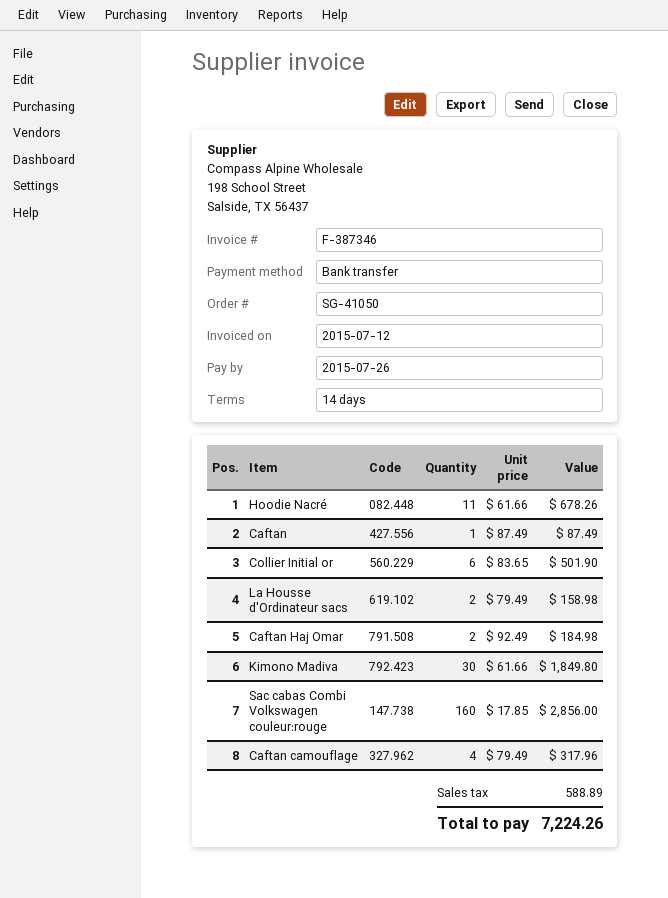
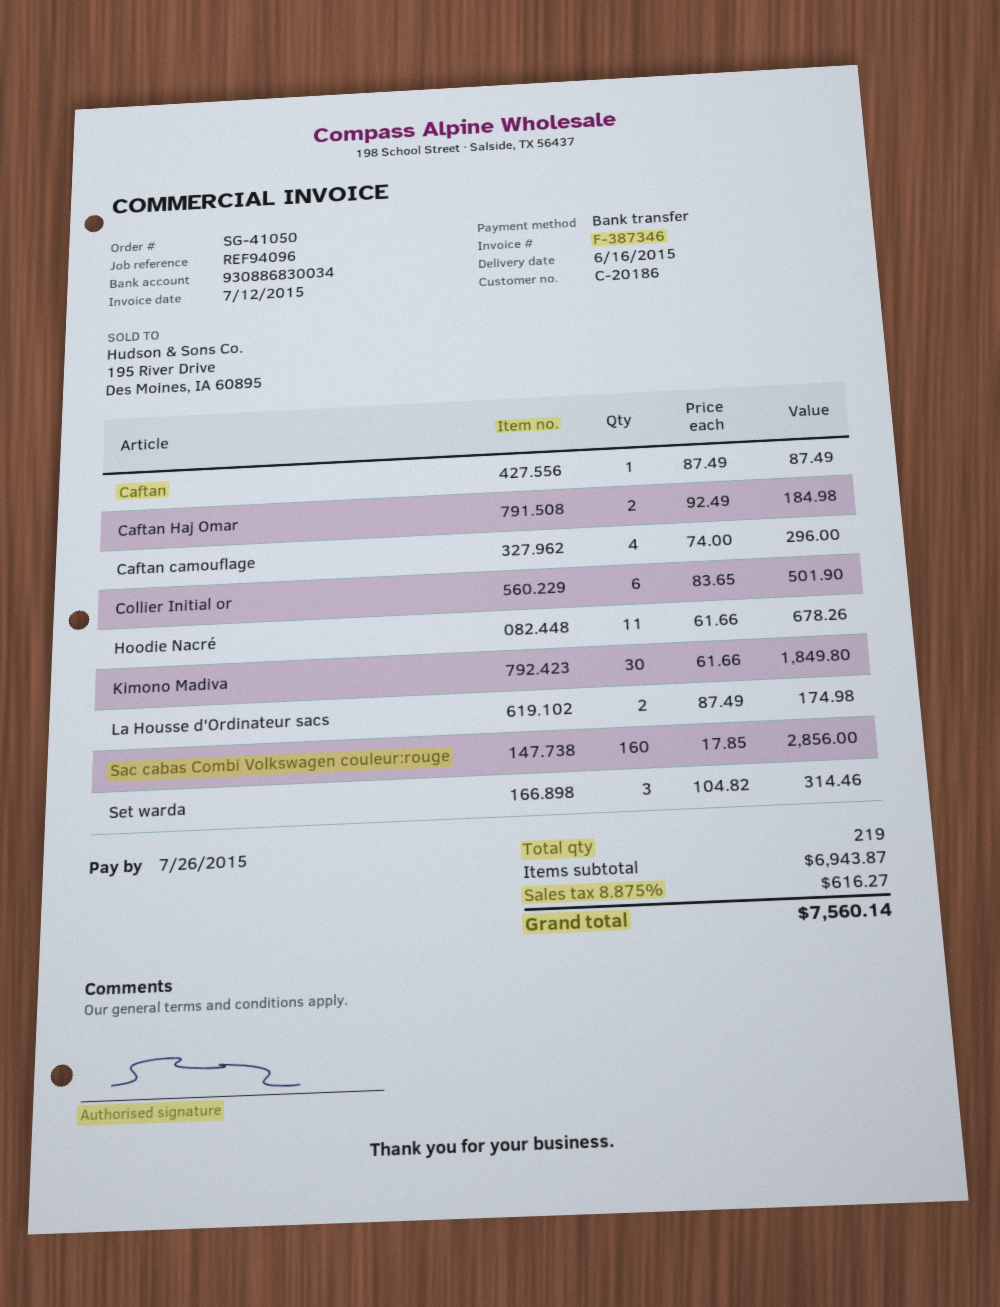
La Housse d'Ordinateur sacs: 2 x 79.49 = 158.98 -> 2 x 87.49 = 174.98
Caftan camouflage: 4 x 79.49 = 317.96 -> 4 x 74.00 = 296.00
Set warda: none -> 3 x 104.82 = 314.46
tax: 588.89 -> 616.27
total: 7224.26 -> 7560.14

